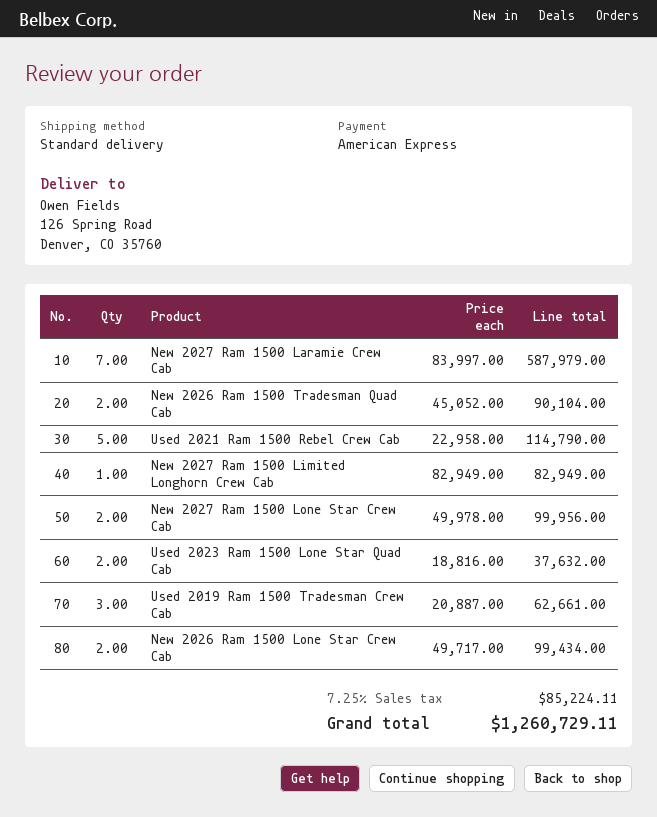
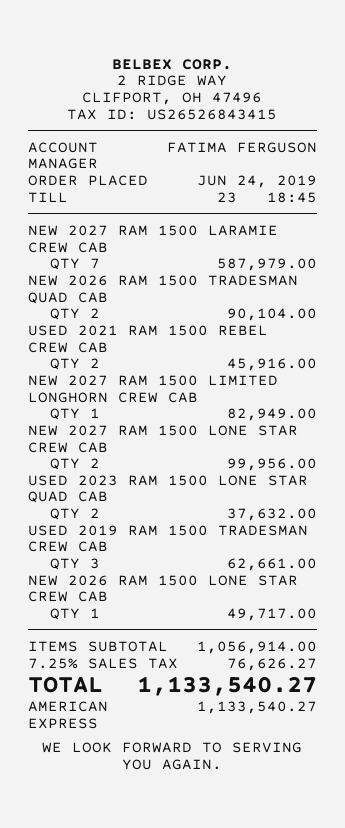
Used 2021 Ram 1500 Rebel Crew Cab: 5 for 114790.00 -> 2 for 45916.00
New 2026 Ram 1500 Lone Star Crew Cab: 2 for 99434.00 -> 1 for 49717.00
tax: 7.25% = 85224.11 -> 7.25% = 76626.27
total: 1260729.11 -> 1133540.27

